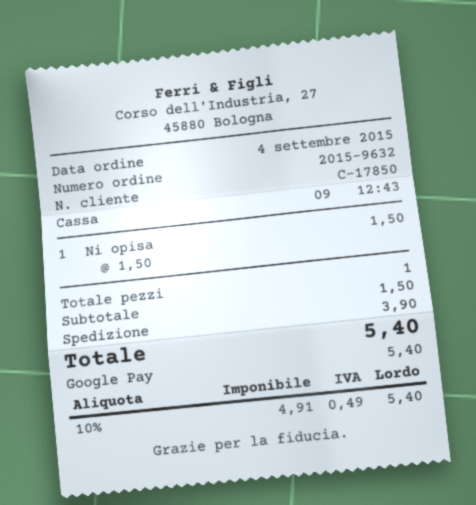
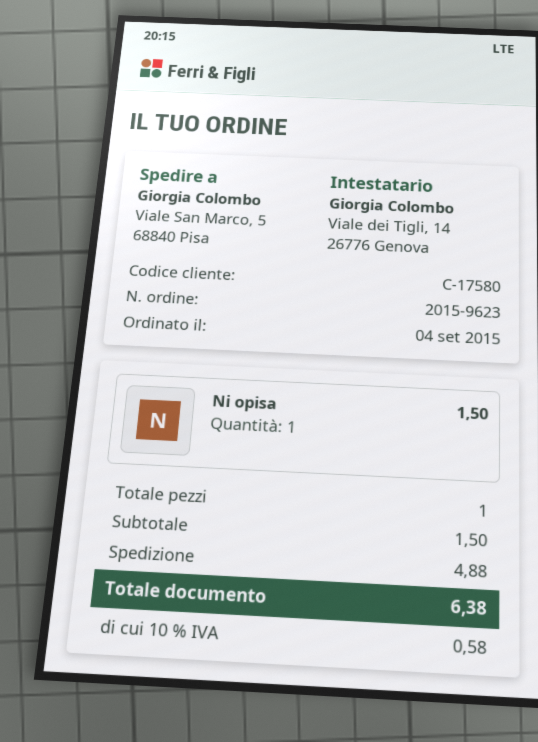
order number: 2015-9632 -> 2015-9623
customer number: C-17850 -> C-17580
shipping: 3.90 -> 4.88
tax: 10% = 0.49 -> 10% = 0.58
total: 5.40 -> 6.38

